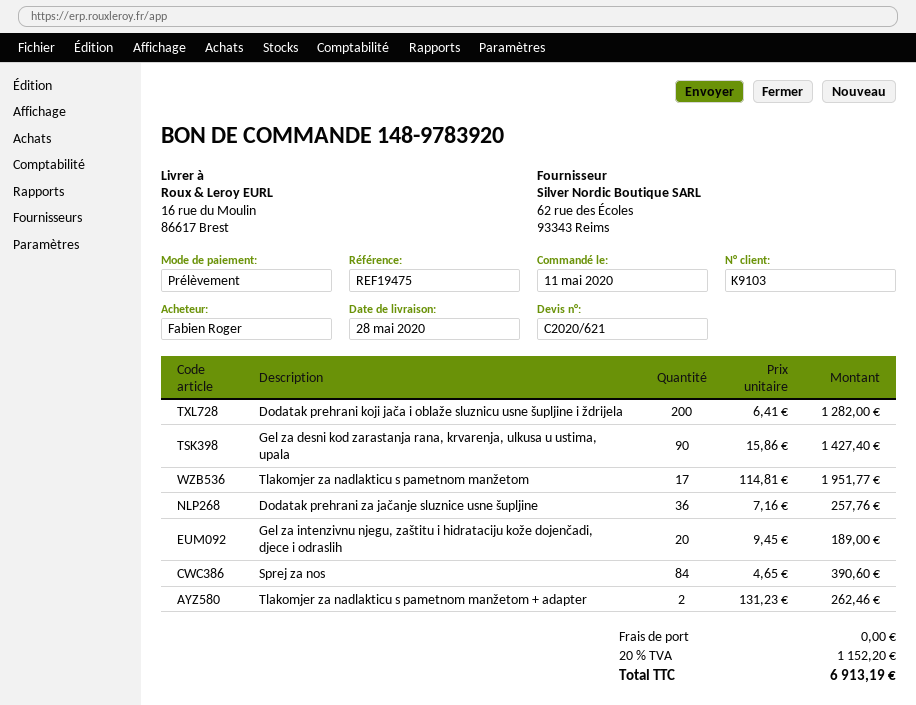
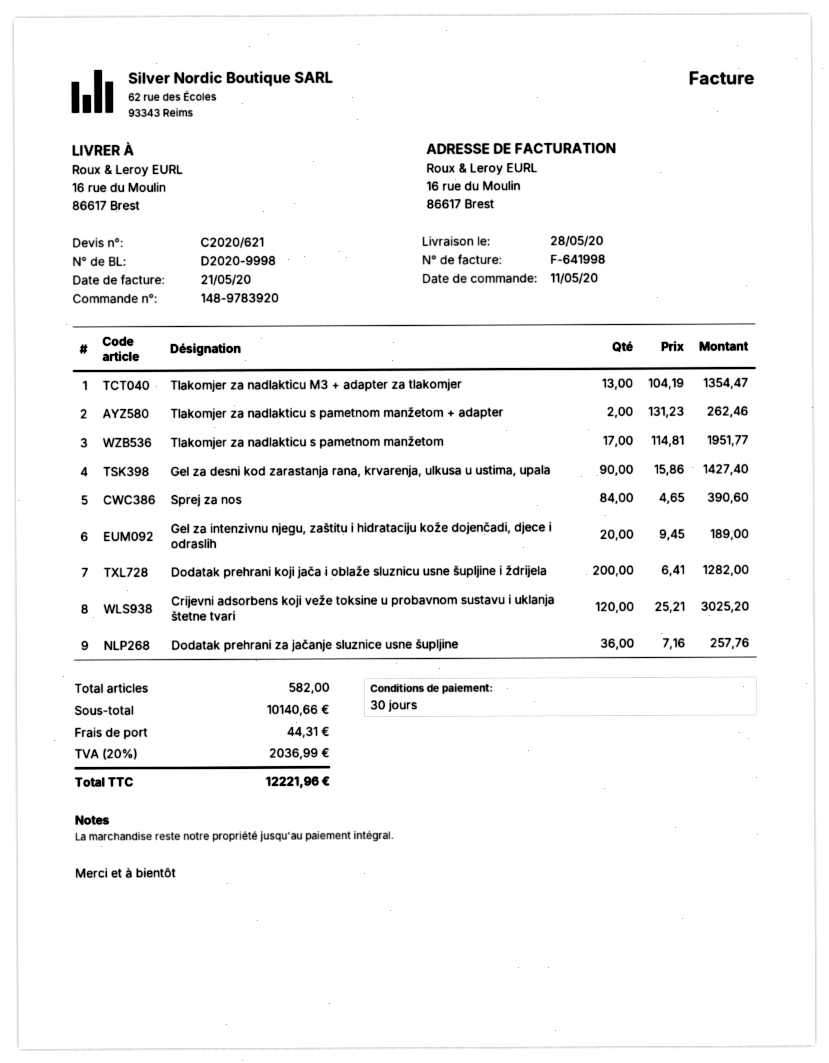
Tlakomjer za nadlakticu M3 + adapter za tlakomjer: none -> 13 x 104.19 = 1354.47
Crijevni adsorbens koji veže toksine u probavnom sustavu i uklanja štetne tvari: none -> 120 x 25.21 = 3025.20
shipping: 0.00 -> 44.31
tax: 20% = 1152.20 -> 20% = 2036.99
total: 6913.19 -> 12221.96

